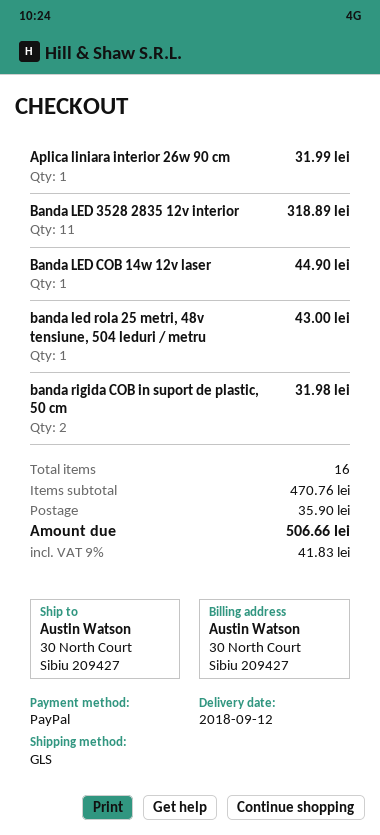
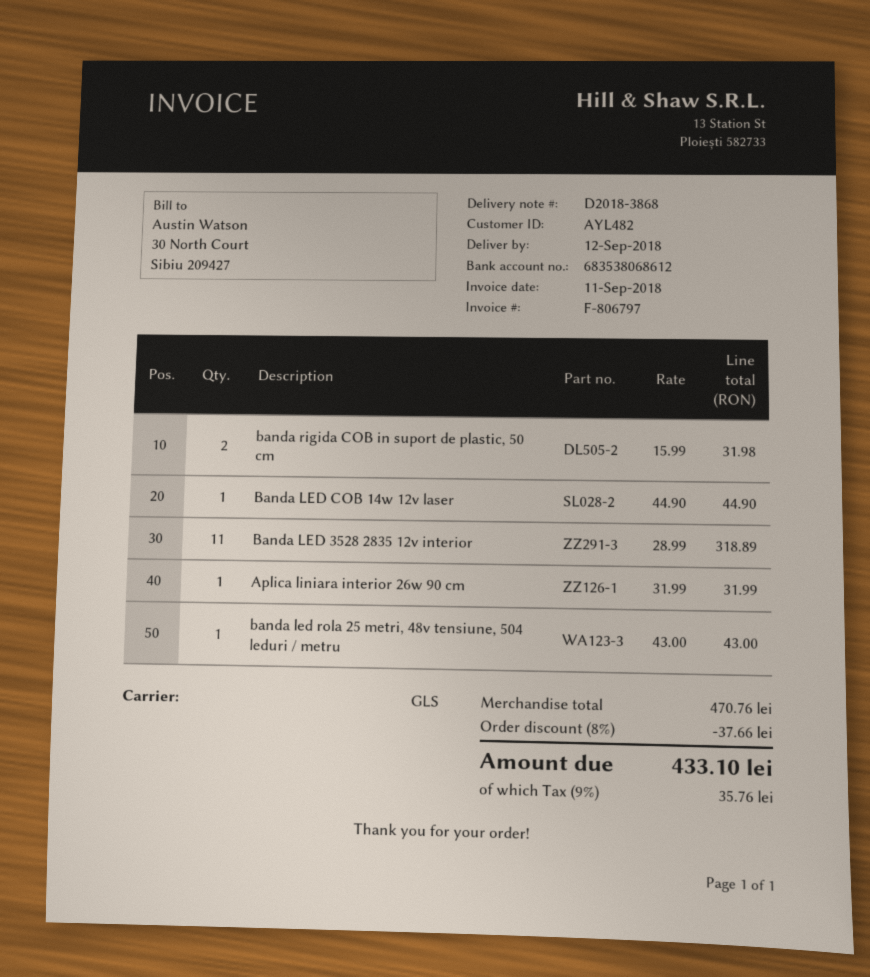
discount: none -> 8% = 37.66
shipping: 35.90 -> none
tax: 9% = 41.83 -> 9% = 35.76
total: 506.66 -> 433.10

